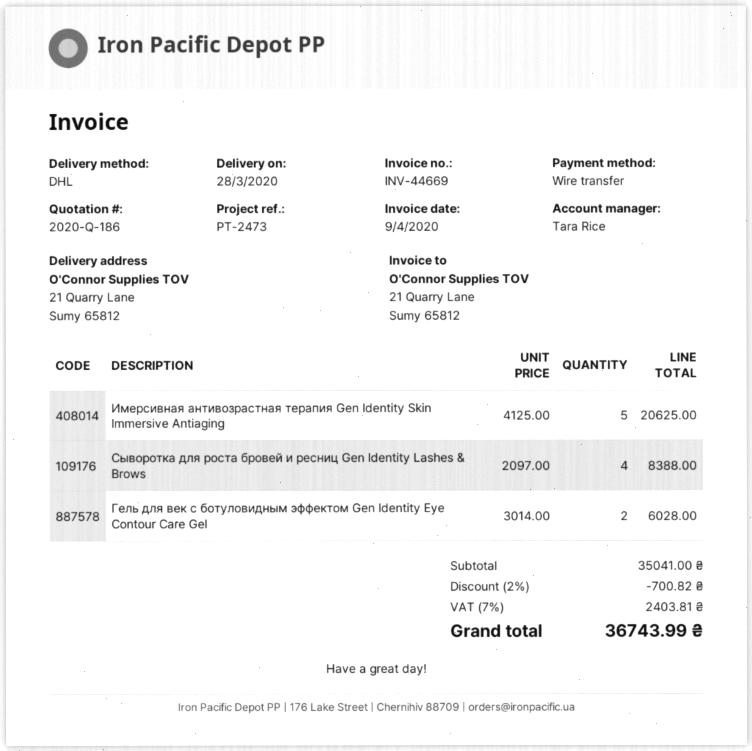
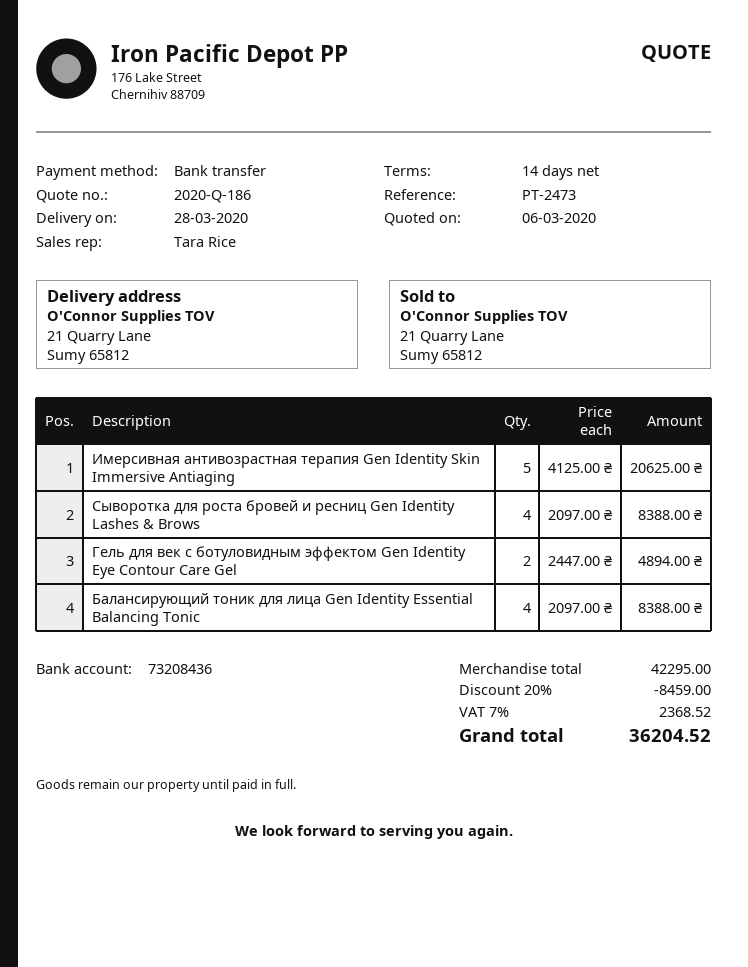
Гель для век с ботуловидным эффектом Gen Identity Eye Contour Care Gel: 2 x 3014.00 = 6028.00 -> 2 x 2447.00 = 4894.00
Балансирующий тоник для лица Gen Identity Essential Balancing Tonic: none -> 4 x 2097.00 = 8388.00
subtotal: 35041.00 -> 42295.00
discount: 2% = 700.82 -> 20% = 8459.00
tax: 7% = 2403.81 -> 7% = 2368.52
total: 36743.99 -> 36204.52

